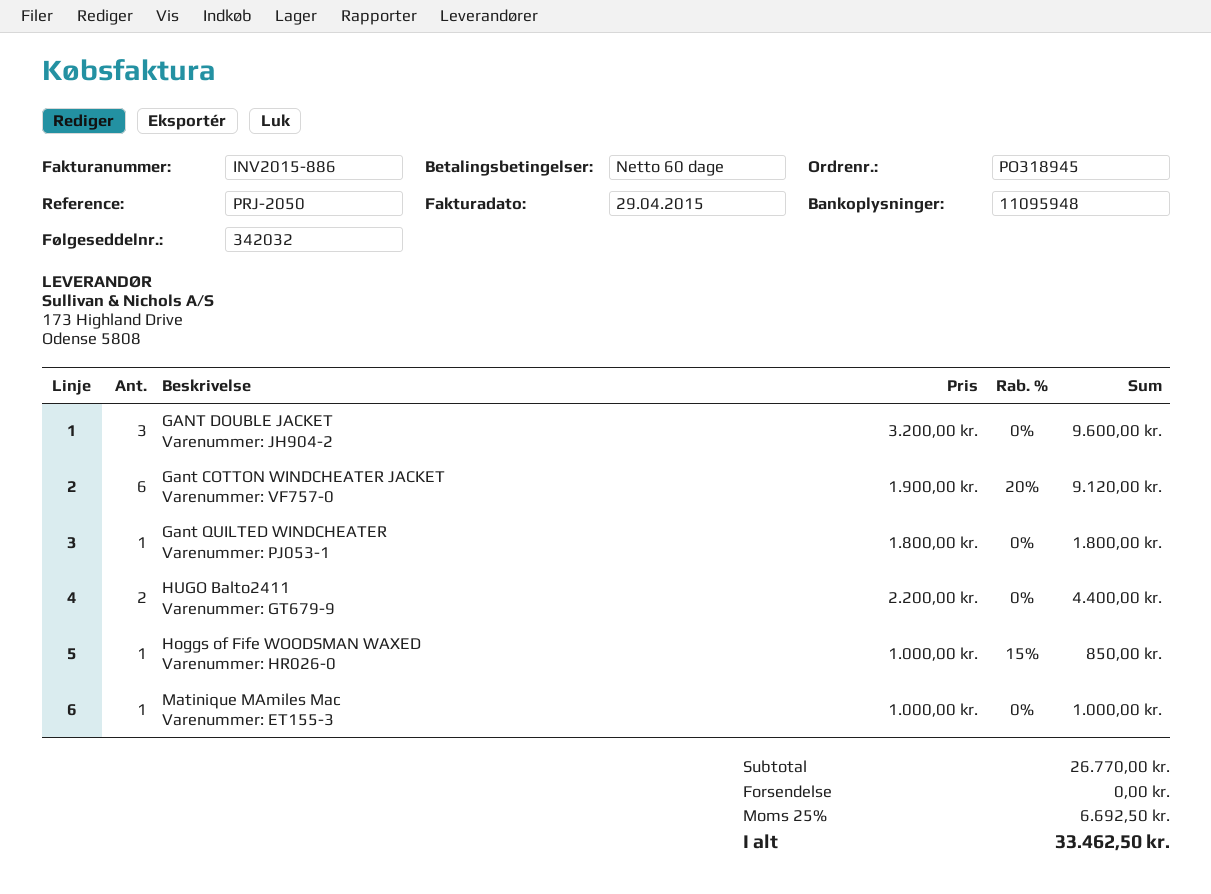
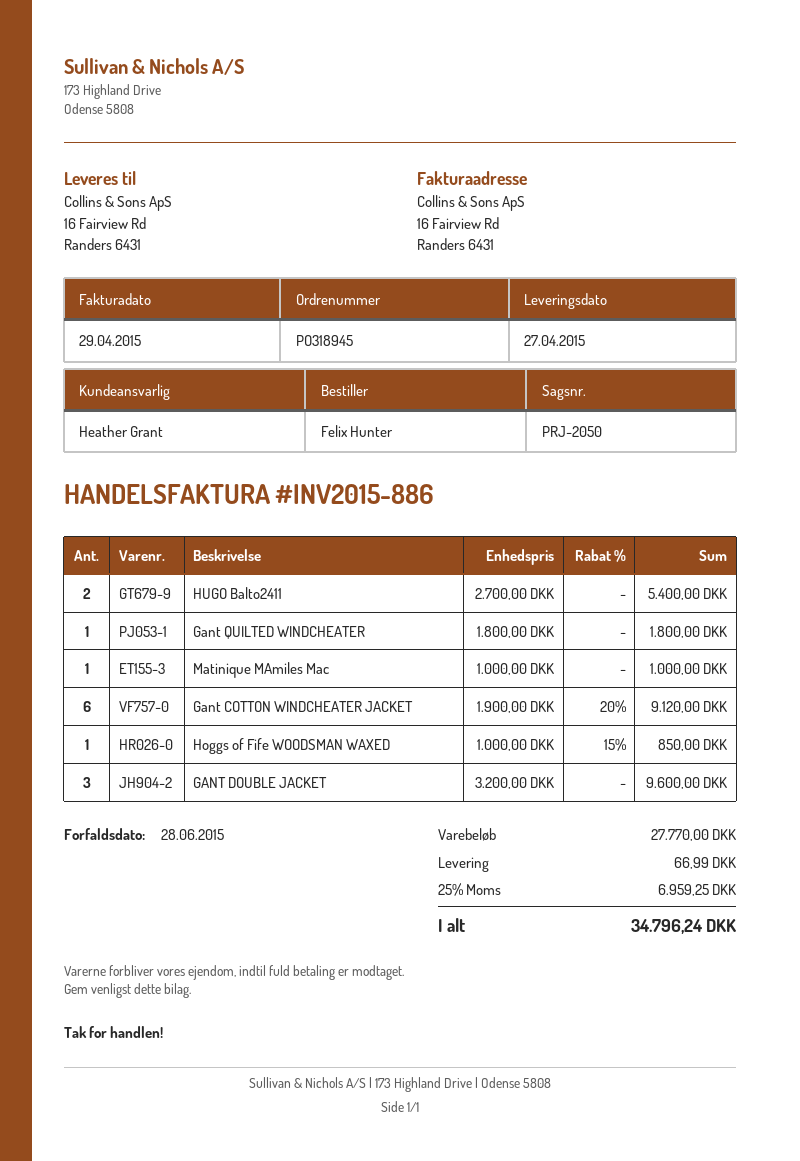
HUGO Balto2411: 2 x 2200.00 = 4400.00 -> 2 x 2700.00 = 5400.00
subtotal: 26770.00 -> 27770.00
shipping: 0.00 -> 66.99
tax: 25% = 6692.50 -> 25% = 6959.25
total: 33462.50 -> 34796.24

